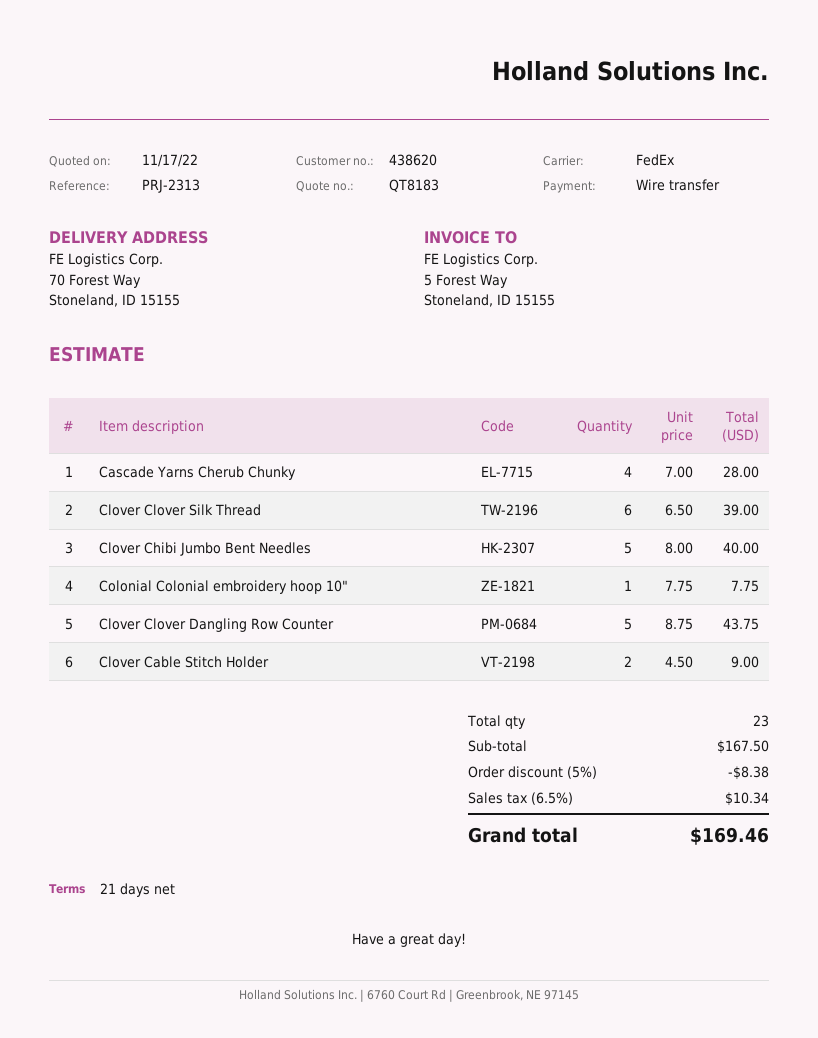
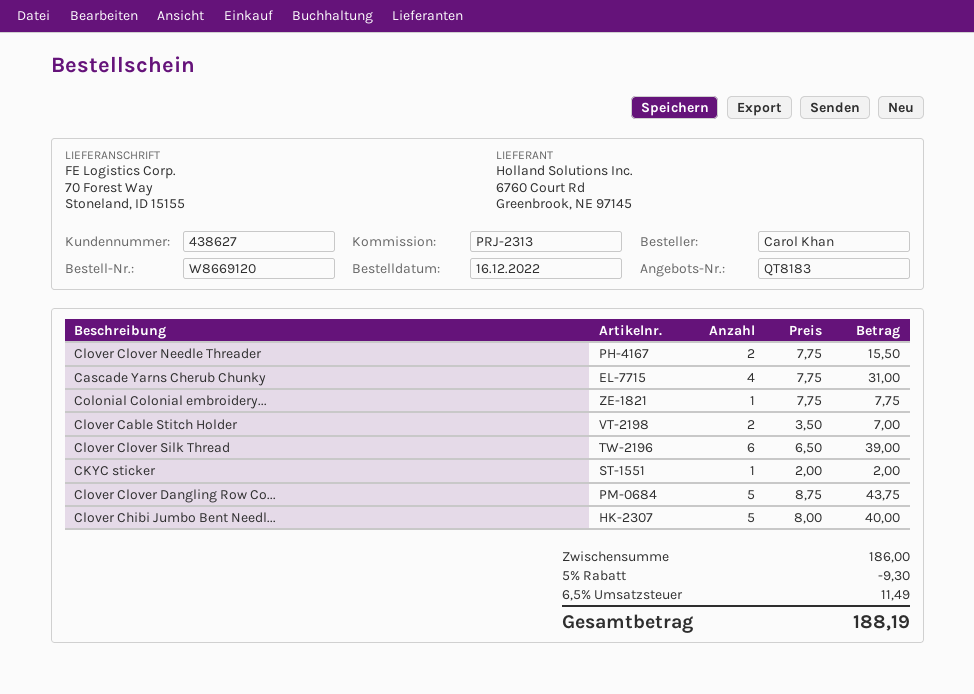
customer number: 438620 -> 438627
Cascade Yarns Cherub Chunky: 4 x 7.00 = 28.00 -> 4 x 7.75 = 31.00
Clover Cable Stitch Holder: 2 x 4.50 = 9.00 -> 2 x 3.50 = 7.00
Clover Clover Needle Threader: none -> 2 x 7.75 = 15.50
CKYC sticker: none -> 1 x 2.00 = 2.00
subtotal: 167.50 -> 186.00
discount: 5% = 8.38 -> 5% = 9.30
tax: 6.5% = 10.34 -> 6.5% = 11.49
total: 169.46 -> 188.19

